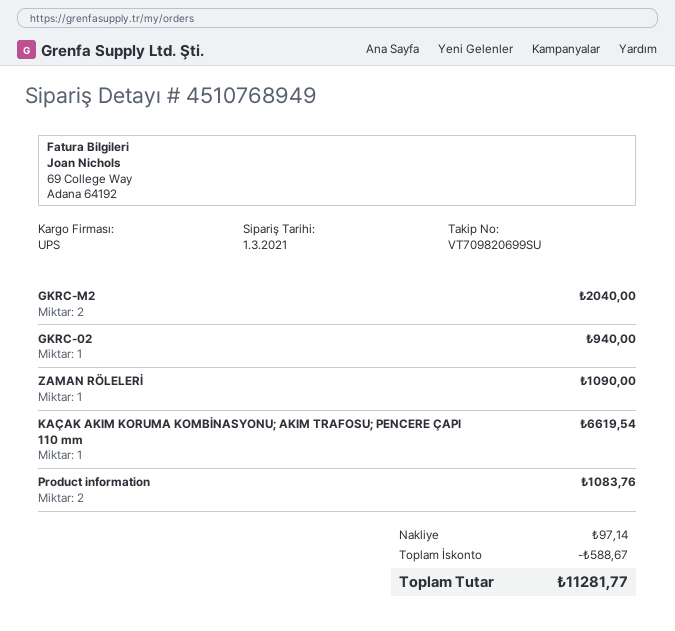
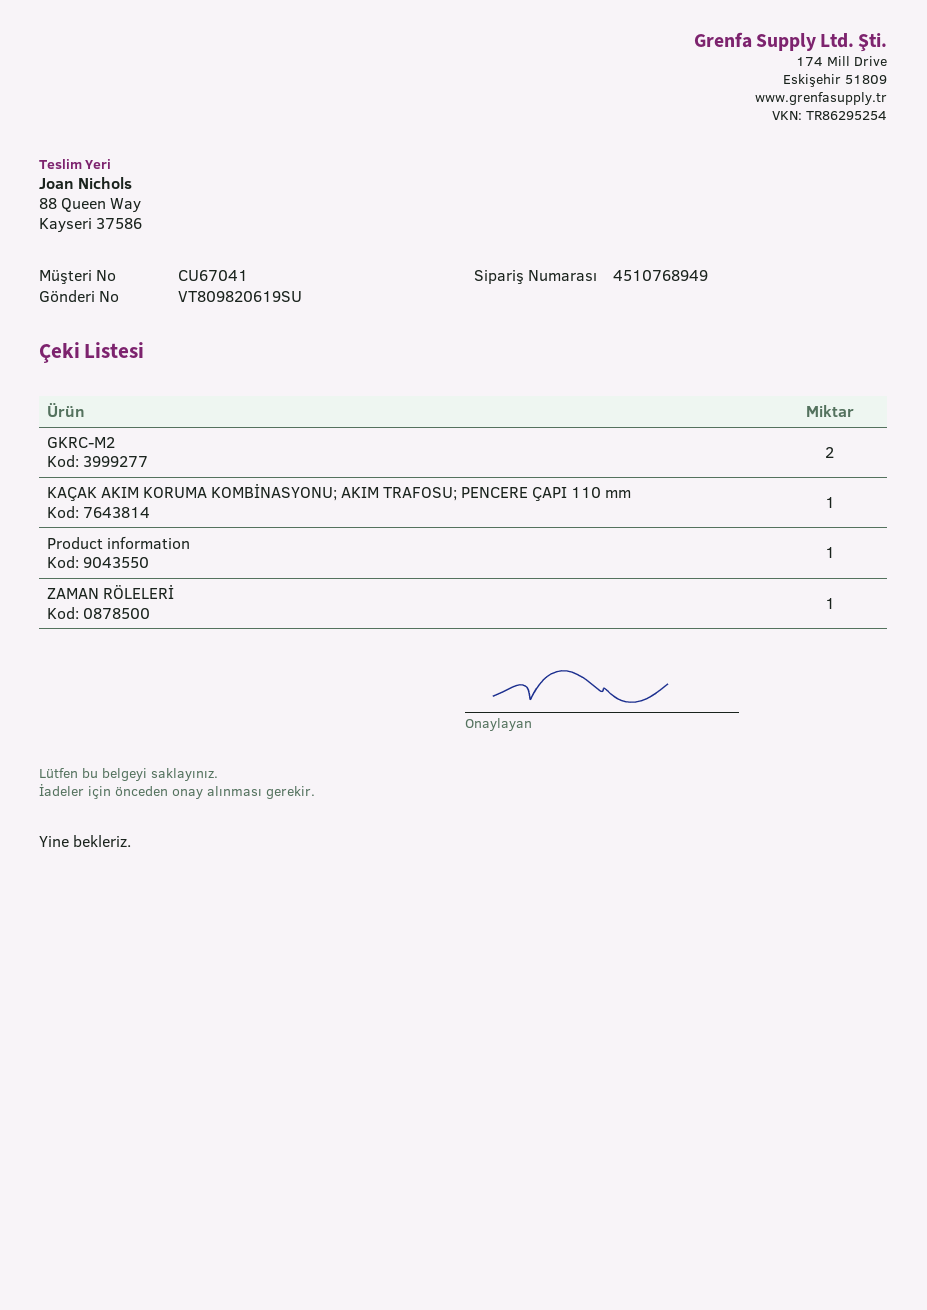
tracking number: VT709820699SU -> VT809820619SU
GKRC-02: 1 -> none
Product information: 2 -> 1

